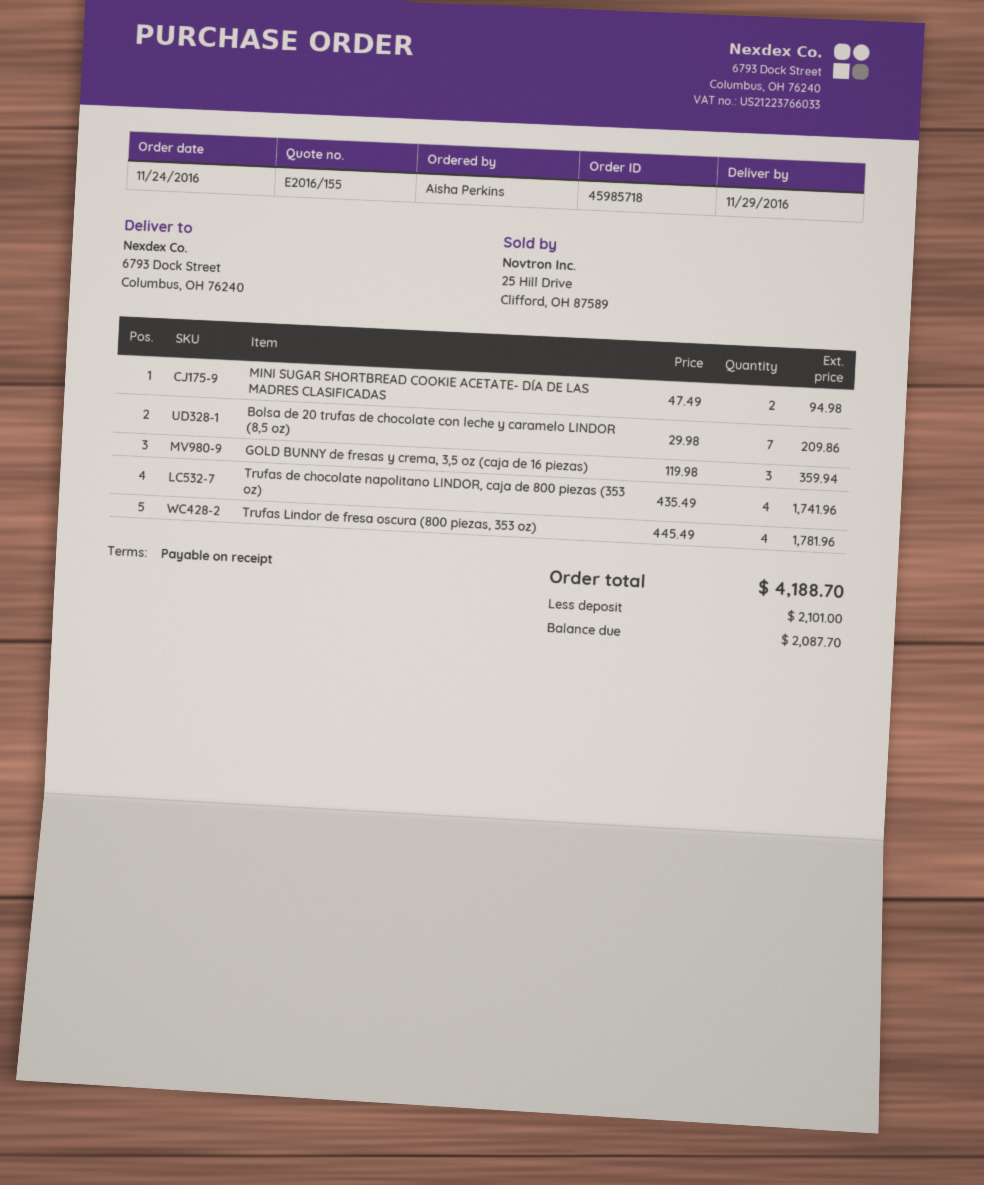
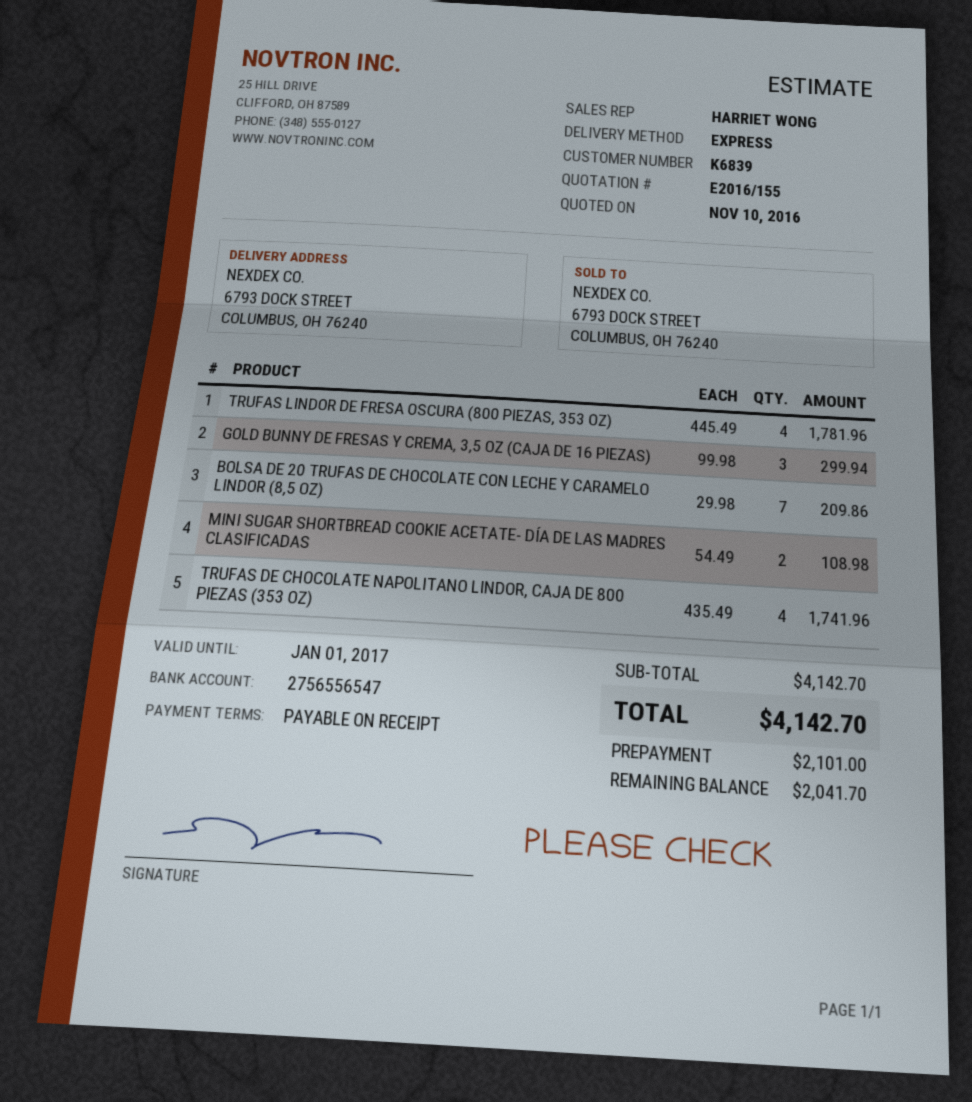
MINI SUGAR SHORTBREAD COOKIE ACETATE- DÍA DE LAS MADRES CLASIFICADAS: 2 x 47.49 = 94.98 -> 2 x 54.49 = 108.98
GOLD BUNNY de fresas y crema, 3,5 oz (caja de 16 piezas): 3 x 119.98 = 359.94 -> 3 x 99.98 = 299.94
total: 4188.70 -> 4142.70
balance: 2087.70 -> 2041.70

